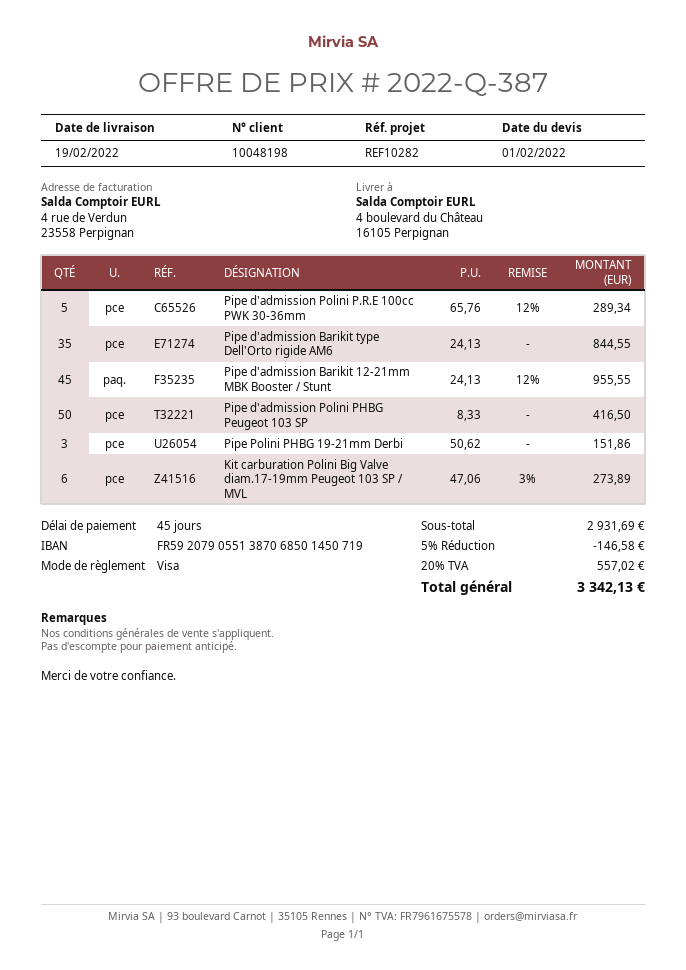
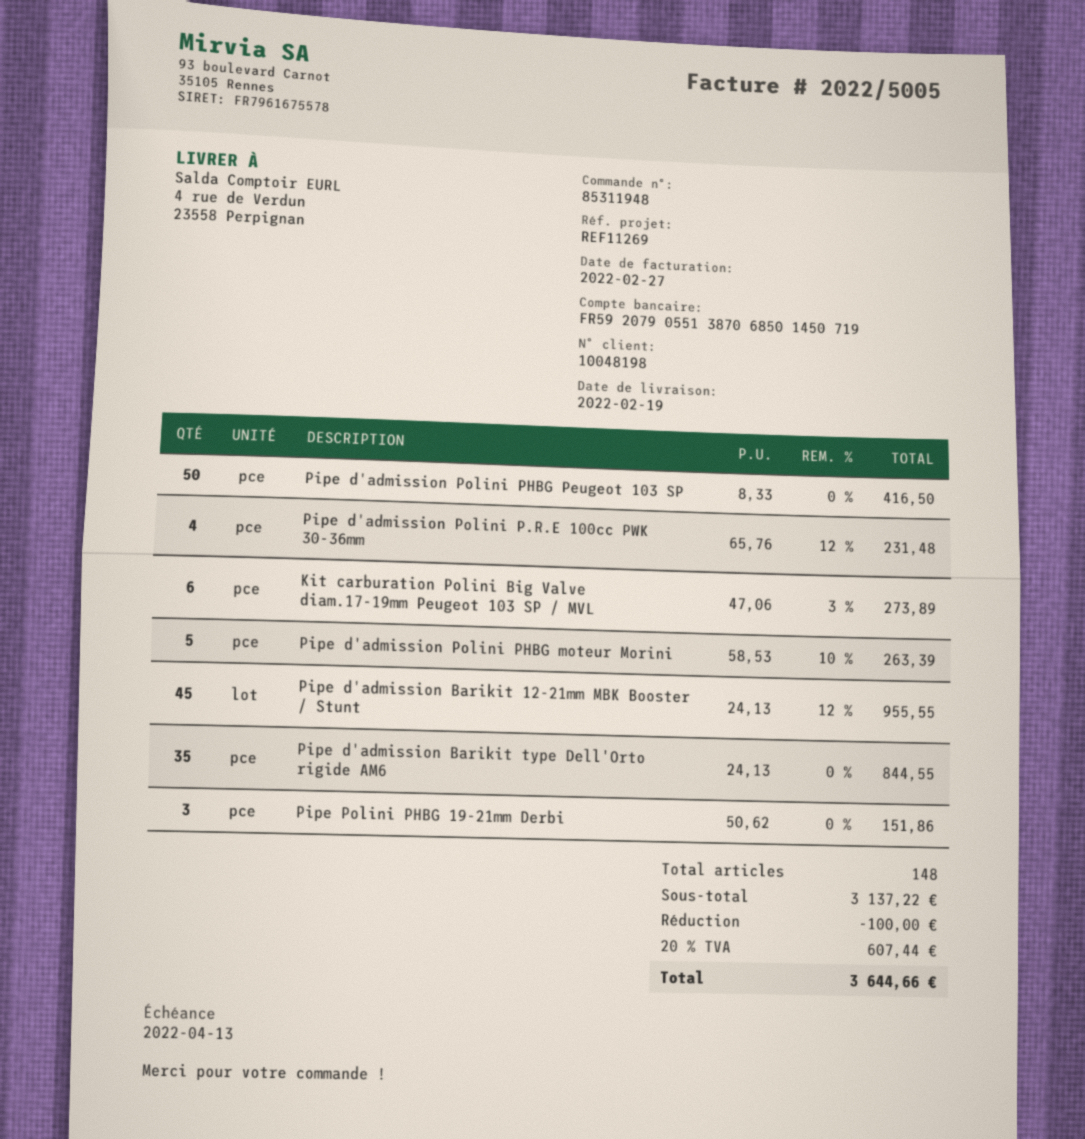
reference: REF10282 -> REF11269
ship to: 4 boulevard du Château, 16105 Perpignan -> 4 rue de Verdun, 23558 Perpignan
Pipe d'admission Polini P.R.E 100cc PWK 30-36mm: 5 x 65.76 - 12% = 289.34 -> 4 x 65.76 - 12% = 231.48
Pipe d'admission Polini PHBG moteur Morini: none -> 5 x 58.53 - 10% = 263.39
subtotal: 2931.69 -> 3137.22
discount: 146.58 -> 100.00
tax: 20% = 557.02 -> 20% = 607.44
total: 3342.13 -> 3644.66

